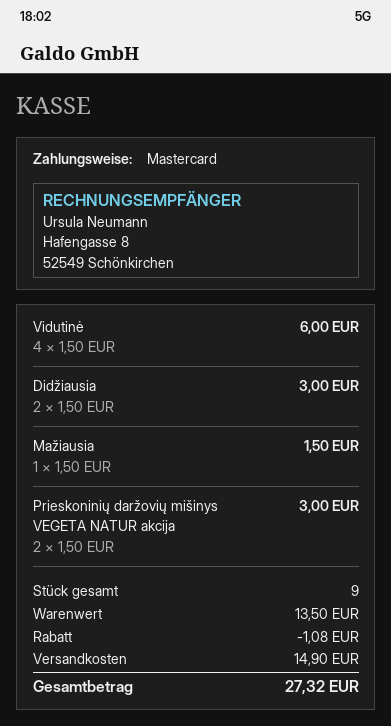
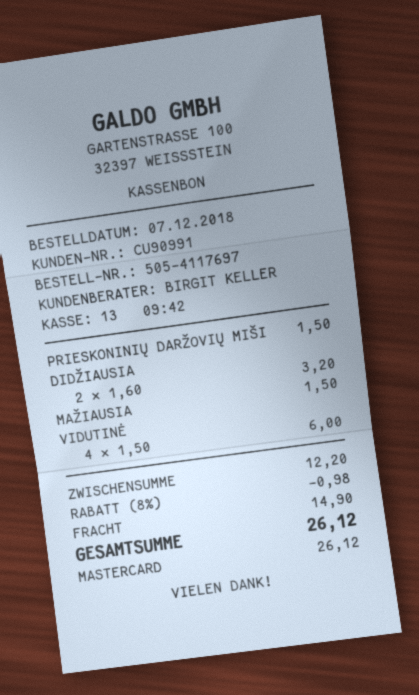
Didžiausia: 2 x 1.50 = 3.00 -> 2 x 1.60 = 3.20
Prieskoninių daržovių mišinys VEGETA NATUR akcija: 2 x 1.50 = 3.00 -> 1 x 1.50 = 1.50
subtotal: 13.50 -> 12.20
discount: 1.08 -> 0.98
total: 27.32 -> 26.12

